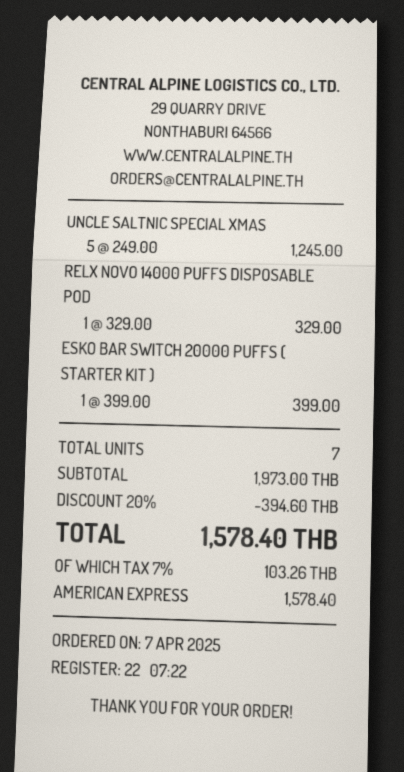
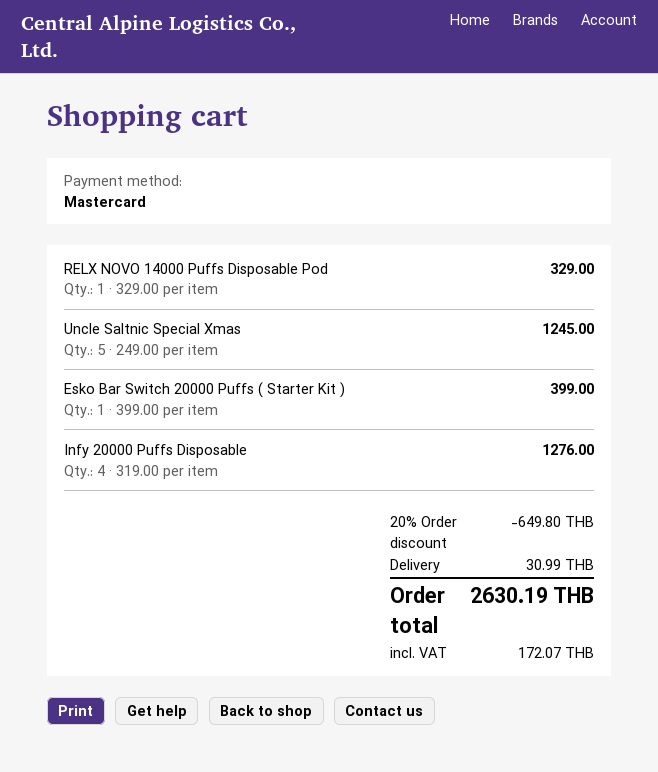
payment method: American Express -> Mastercard
Infy 20000 Puffs Disposable: none -> 4 x 319.00 = 1276.00
discount: 20% = 394.60 -> 20% = 649.80
shipping: none -> 30.99
tax: 103.26 -> 172.07
total: 1578.40 -> 2630.19

